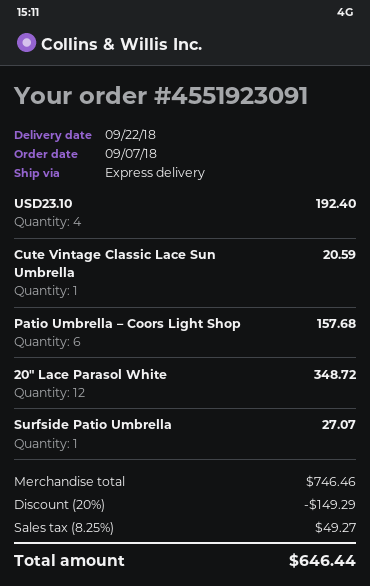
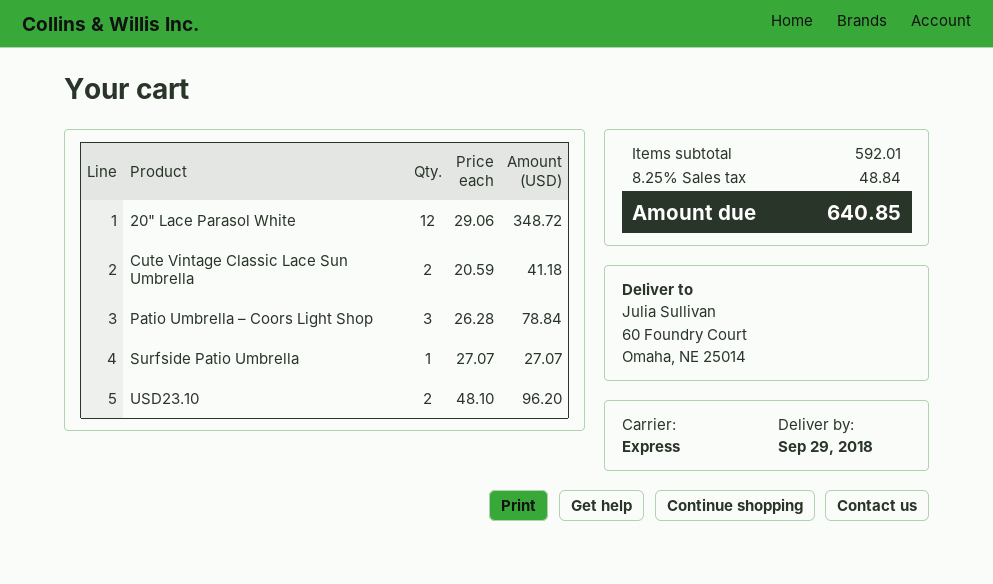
delivery date: 2018-09-22 -> 2018-09-29
USD23.10: 4 for 192.40 -> 2 for 96.20
Cute Vintage Classic Lace Sun Umbrella: 1 for 20.59 -> 2 for 41.18
Patio Umbrella – Coors Light Shop: 6 for 157.68 -> 3 for 78.84
subtotal: 746.46 -> 592.01
discount: 20% = 149.29 -> none
tax: 8.25% = 49.27 -> 8.25% = 48.84
total: 646.44 -> 640.85

